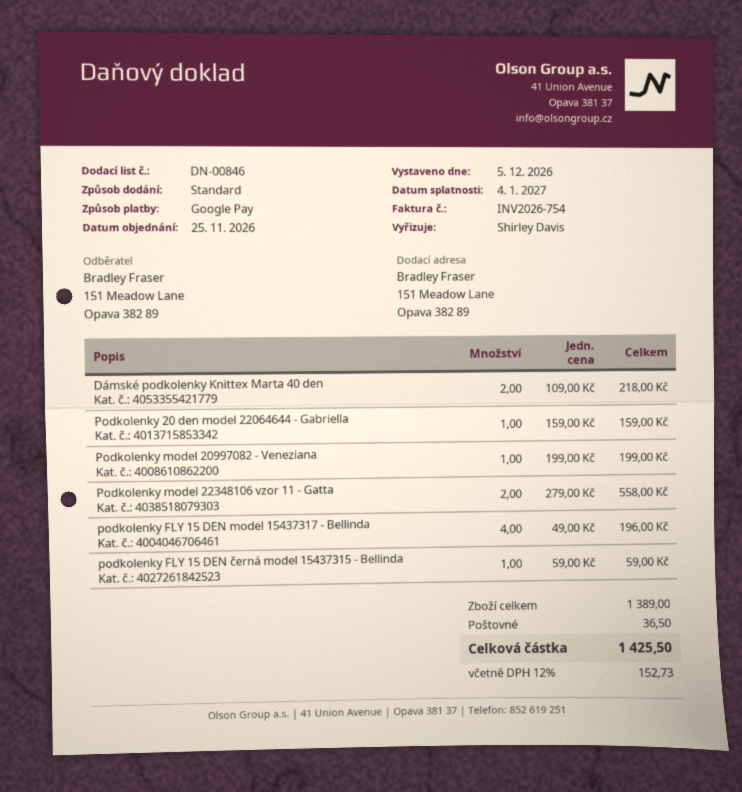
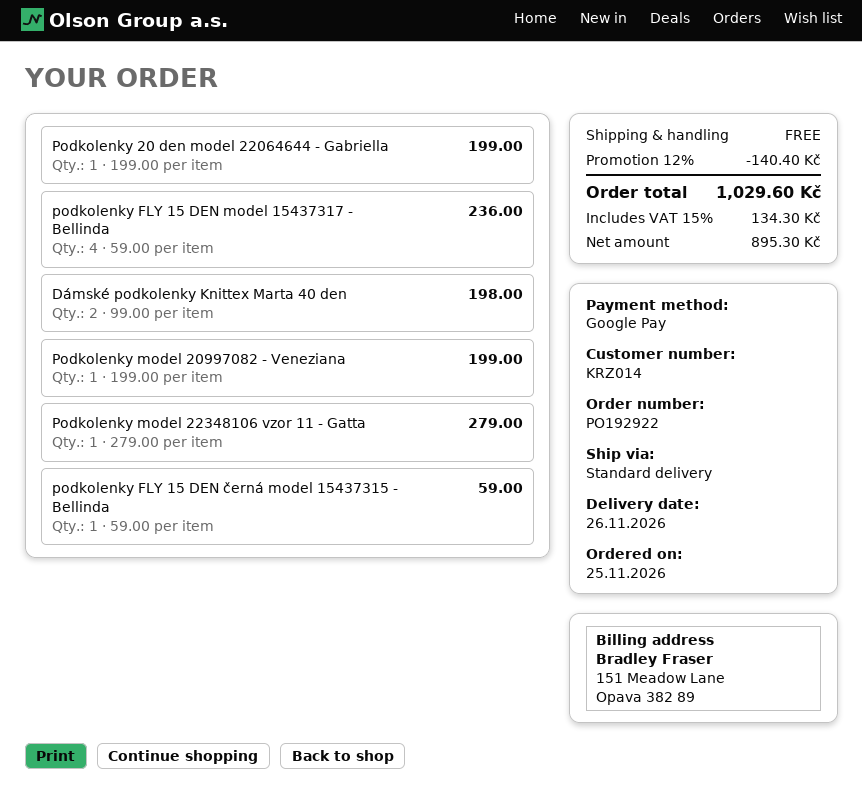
Dámské podkolenky Knittex Marta 40 den: 2 x 109.00 = 218.00 -> 2 x 99.00 = 198.00
Podkolenky 20 den model 22064644 - Gabriella: 1 x 159.00 = 159.00 -> 1 x 199.00 = 199.00
Podkolenky model 22348106 vzor 11 - Gatta: 2 x 279.00 = 558.00 -> 1 x 279.00 = 279.00
podkolenky FLY 15 DEN model 15437317 - Bellinda: 4 x 49.00 = 196.00 -> 4 x 59.00 = 236.00
discount: none -> 12% = 140.40
shipping: 36.50 -> 0.00
tax: 12% = 152.73 -> 15% = 134.30
total: 1425.50 -> 1029.60

